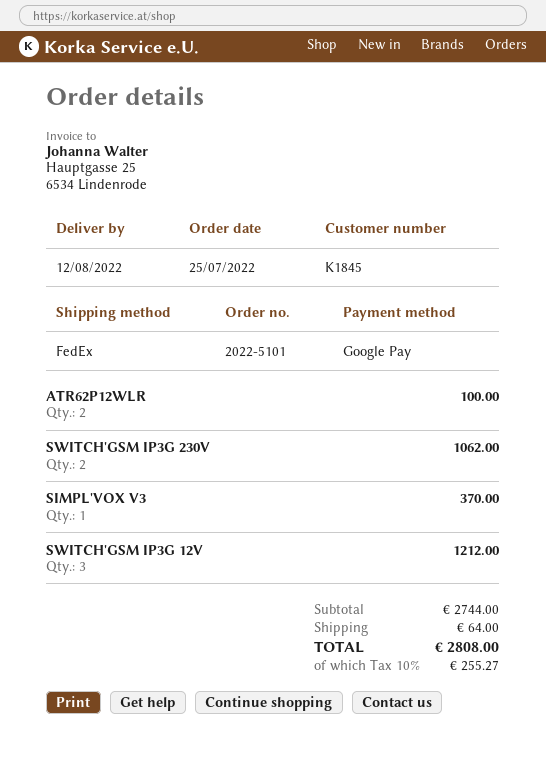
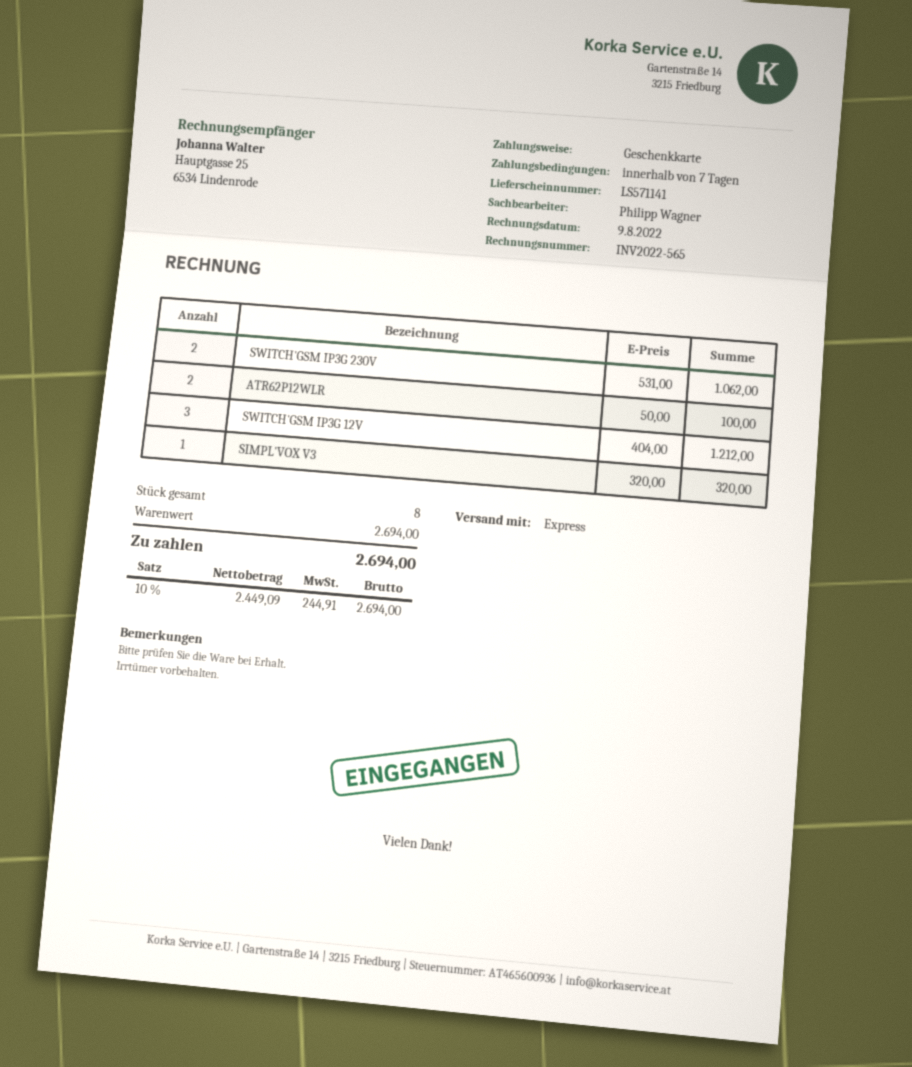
payment method: Google Pay -> gift card
shipping method: FedEx -> express
SIMPL'VOX V3: 1 for 370.00 -> 1 for 320.00
subtotal: 2744.00 -> 2694.00
shipping: 64.00 -> none
tax: 10% = 255.27 -> 10% = 244.91
total: 2808.00 -> 2694.00

